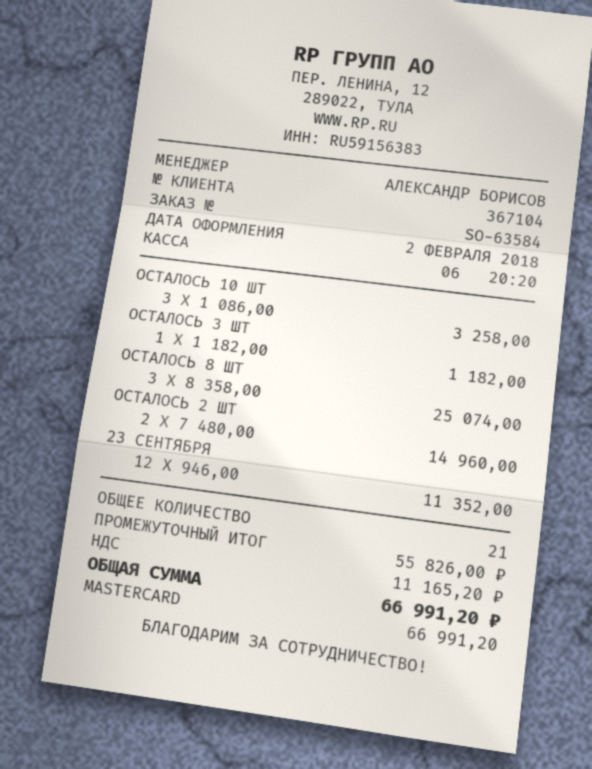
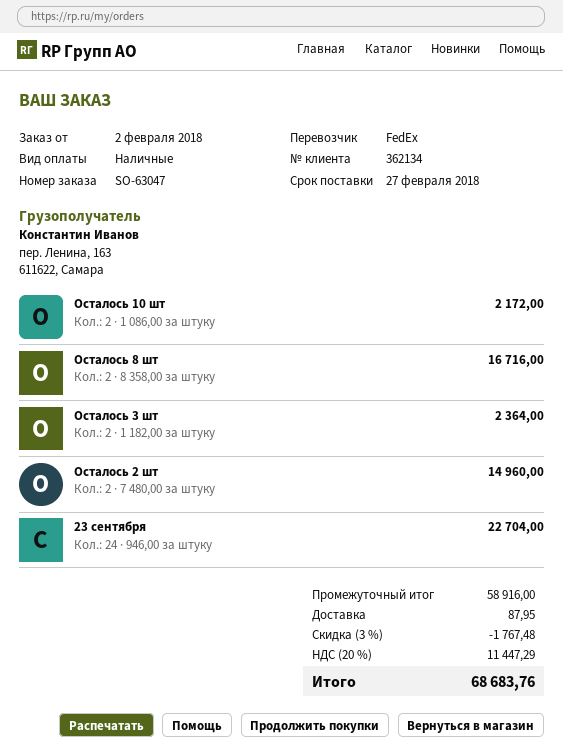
order number: SO-63584 -> SO-63047
customer number: 367104 -> 362134
payment method: Mastercard -> cash
ОСТАЛОСЬ 10 ШТ: 3 x 1086.00 = 3258.00 -> 2 x 1086.00 = 2172.00
ОСТАЛОСЬ 3 ШТ: 1 x 1182.00 = 1182.00 -> 2 x 1182.00 = 2364.00
ОСТАЛОСЬ 8 ШТ: 3 x 8358.00 = 25074.00 -> 2 x 8358.00 = 16716.00
23 СЕНТЯБРЯ: 12 x 946.00 = 11352.00 -> 24 x 946.00 = 22704.00
subtotal: 55826.00 -> 58916.00
discount: none -> 3% = 1767.48
shipping: none -> 87.95
tax: 11165.20 -> 11447.29
total: 66991.20 -> 68683.76

